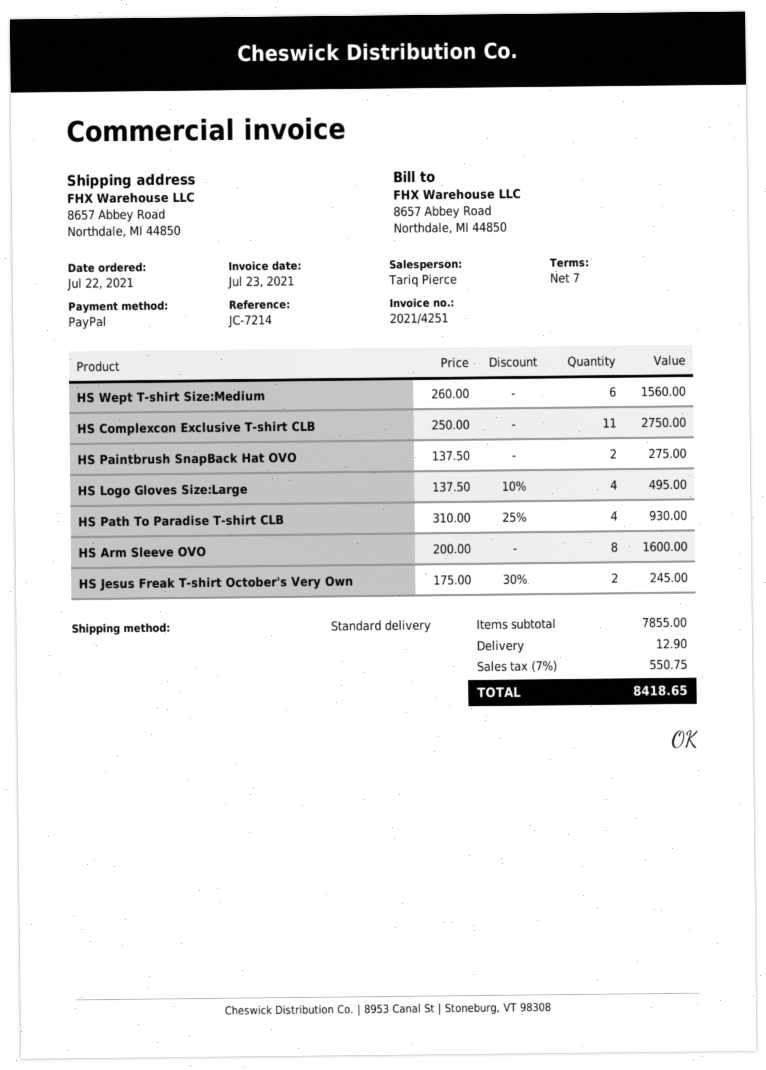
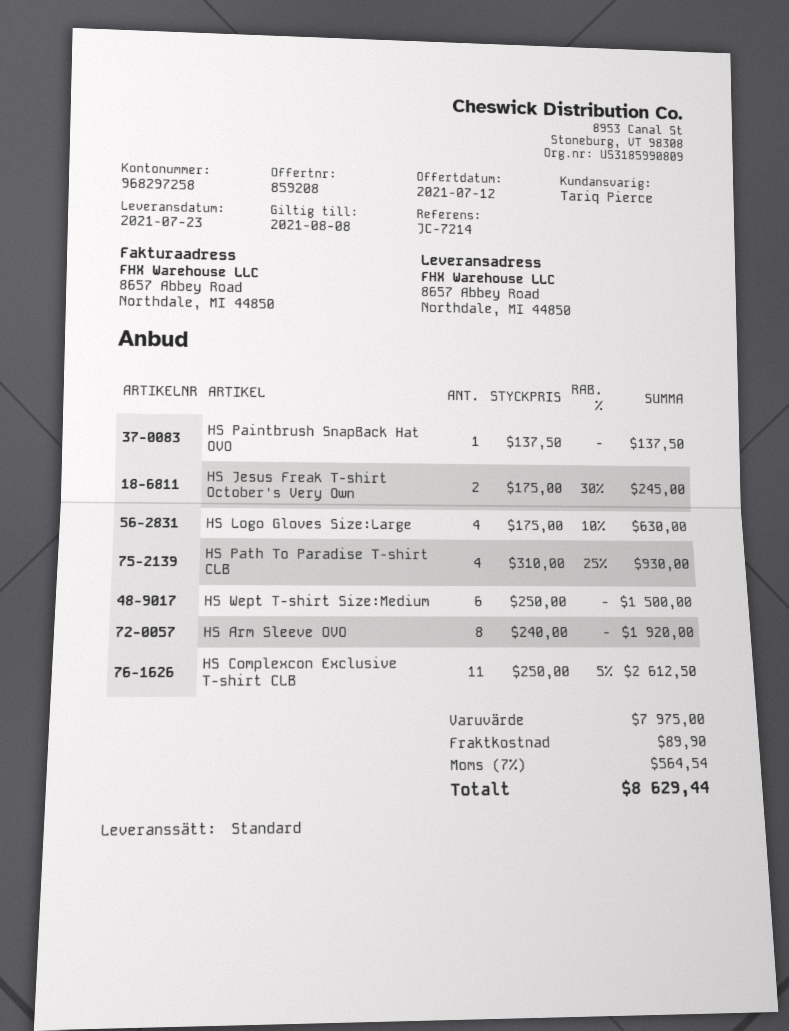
HS Wept T-shirt Size:Medium: 6 x 260.00 = 1560.00 -> 6 x 250.00 = 1500.00
HS Complexcon Exclusive T-shirt CLB: 11 x 250.00 = 2750.00 -> 11 x 250.00 - 5% = 2612.50
HS Paintbrush SnapBack Hat OVO: 2 x 137.50 = 275.00 -> 1 x 137.50 = 137.50
HS Logo Gloves Size:Large: 4 x 137.50 - 10% = 495.00 -> 4 x 175.00 - 10% = 630.00
HS Arm Sleeve OVO: 8 x 200.00 = 1600.00 -> 8 x 240.00 = 1920.00
subtotal: 7855.00 -> 7975.00
shipping: 12.90 -> 89.90
tax: 7% = 550.75 -> 7% = 564.54
total: 8418.65 -> 8629.44

